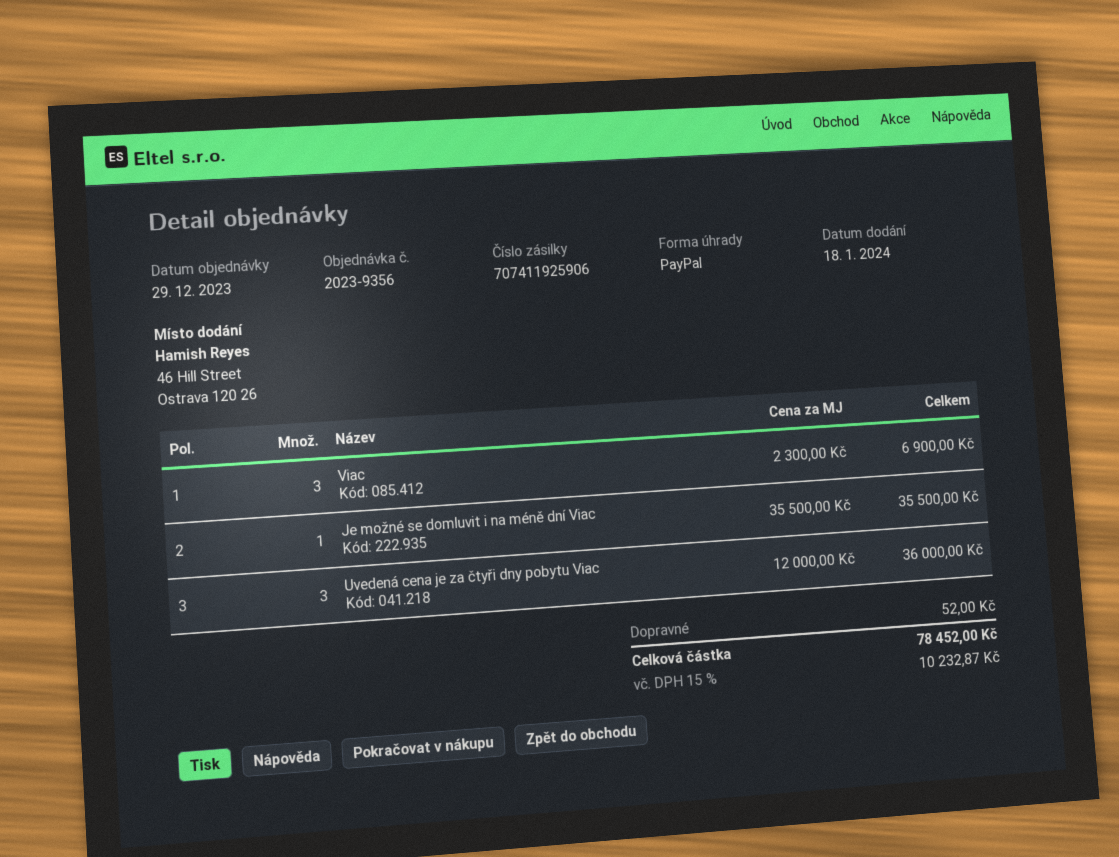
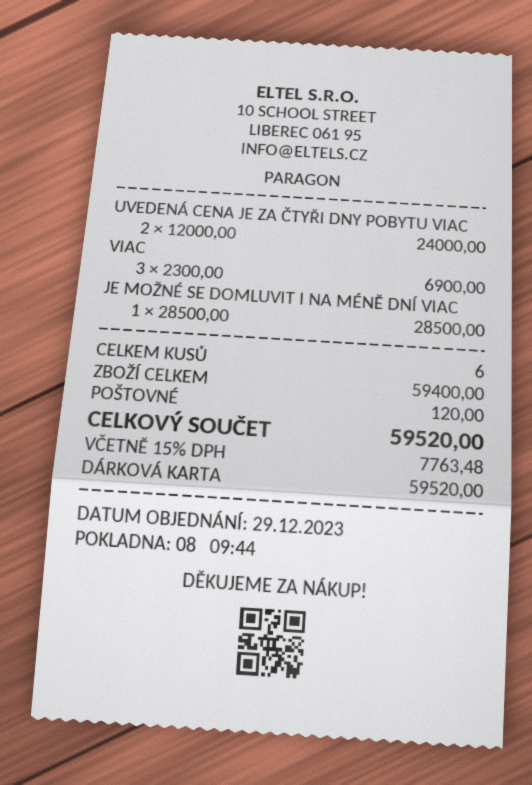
payment method: PayPal -> gift card
Je možné se domluvit i na méně dní Viac: 1 x 35500.00 = 35500.00 -> 1 x 28500.00 = 28500.00
Uvedená cena je za čtyři dny pobytu Viac: 3 x 12000.00 = 36000.00 -> 2 x 12000.00 = 24000.00
shipping: 52.00 -> 120.00
tax: 15% = 10232.87 -> 15% = 7763.48
total: 78452.00 -> 59520.00

